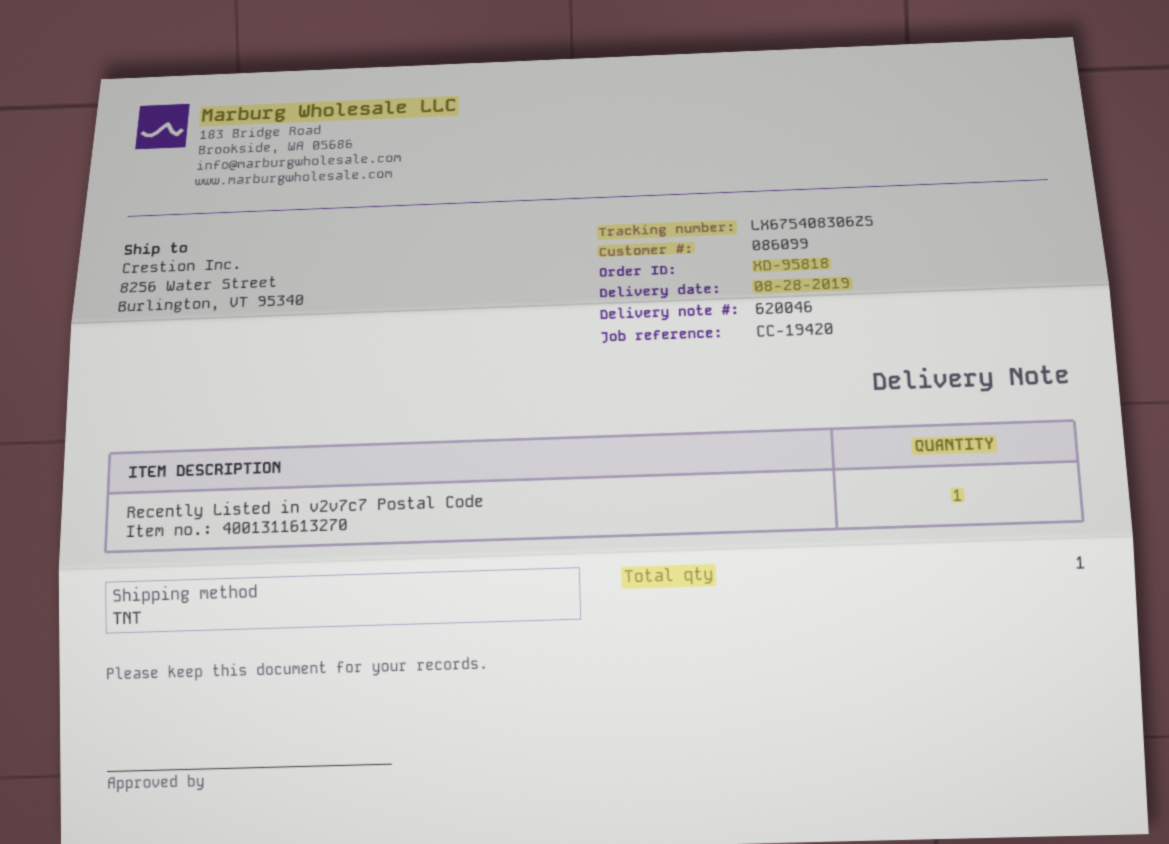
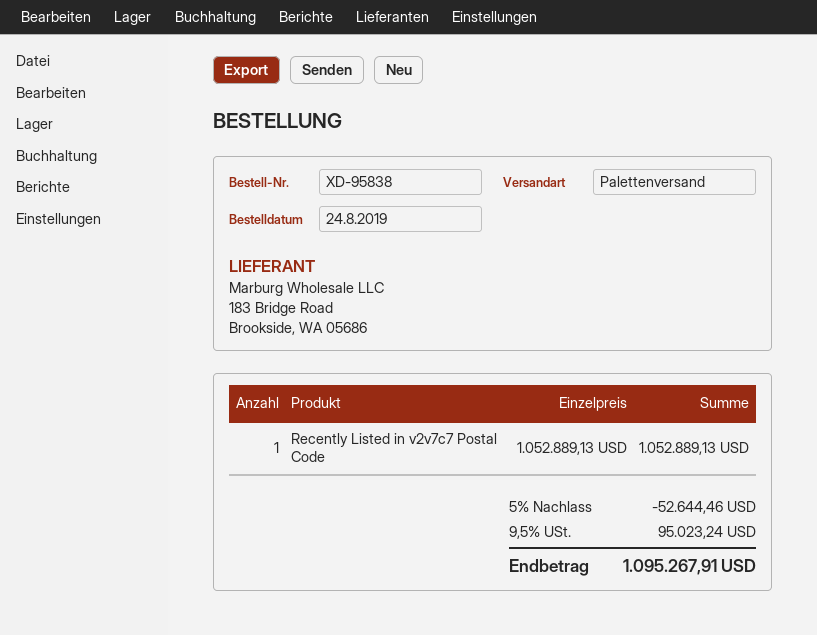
order number: XD-95818 -> XD-95838
shipping method: TNT -> pallet freight

